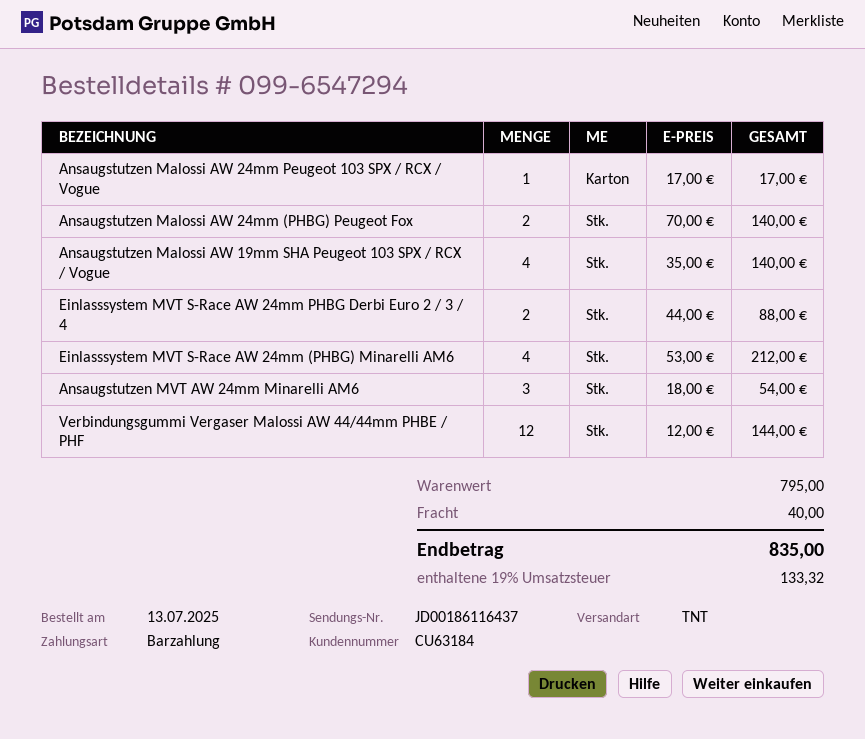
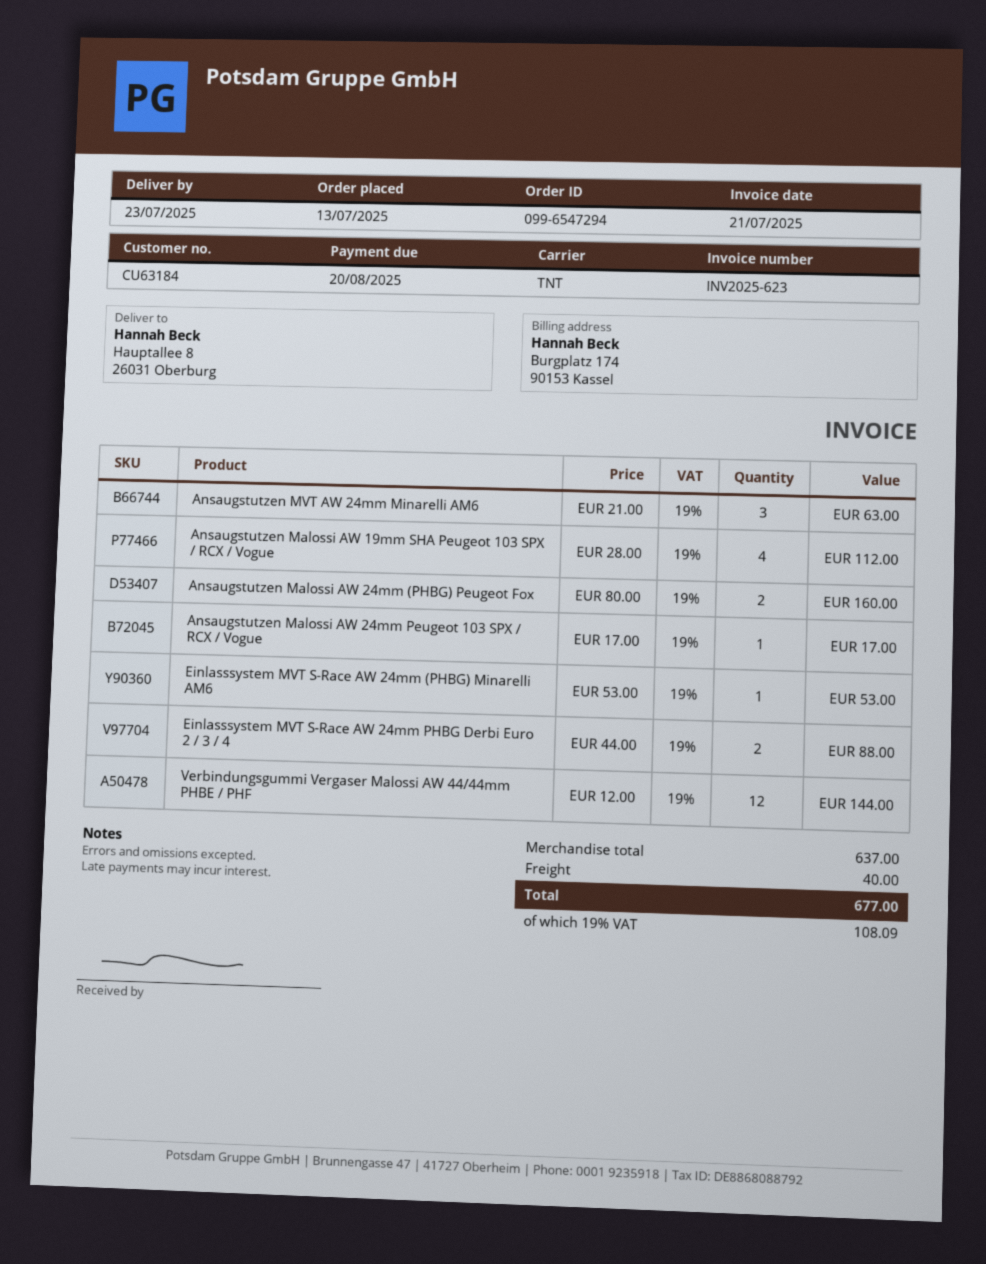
Ansaugstutzen Malossi AW 24mm (PHBG) Peugeot Fox: 2 x 70.00 = 140.00 -> 2 x 80.00 = 160.00
Ansaugstutzen Malossi AW 19mm SHA Peugeot 103 SPX / RCX / Vogue: 4 x 35.00 = 140.00 -> 4 x 28.00 = 112.00
Einlasssystem MVT S-Race AW 24mm (PHBG) Minarelli AM6: 4 x 53.00 = 212.00 -> 1 x 53.00 = 53.00
Ansaugstutzen MVT AW 24mm Minarelli AM6: 3 x 18.00 = 54.00 -> 3 x 21.00 = 63.00
subtotal: 795.00 -> 637.00
tax: 19% = 133.32 -> 19% = 108.09
total: 835.00 -> 677.00

